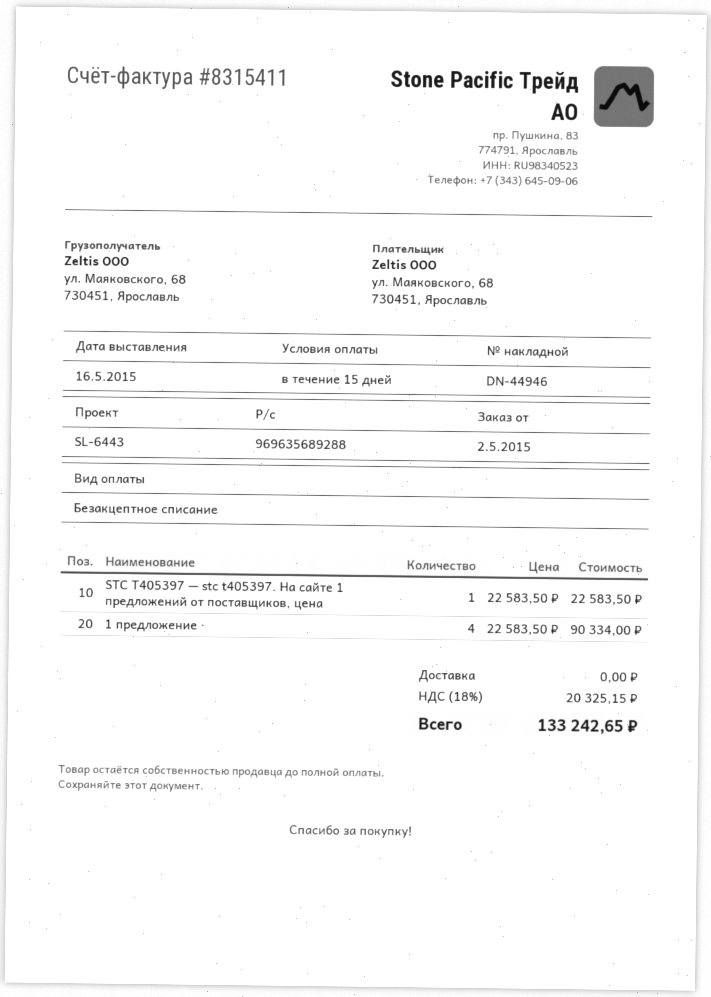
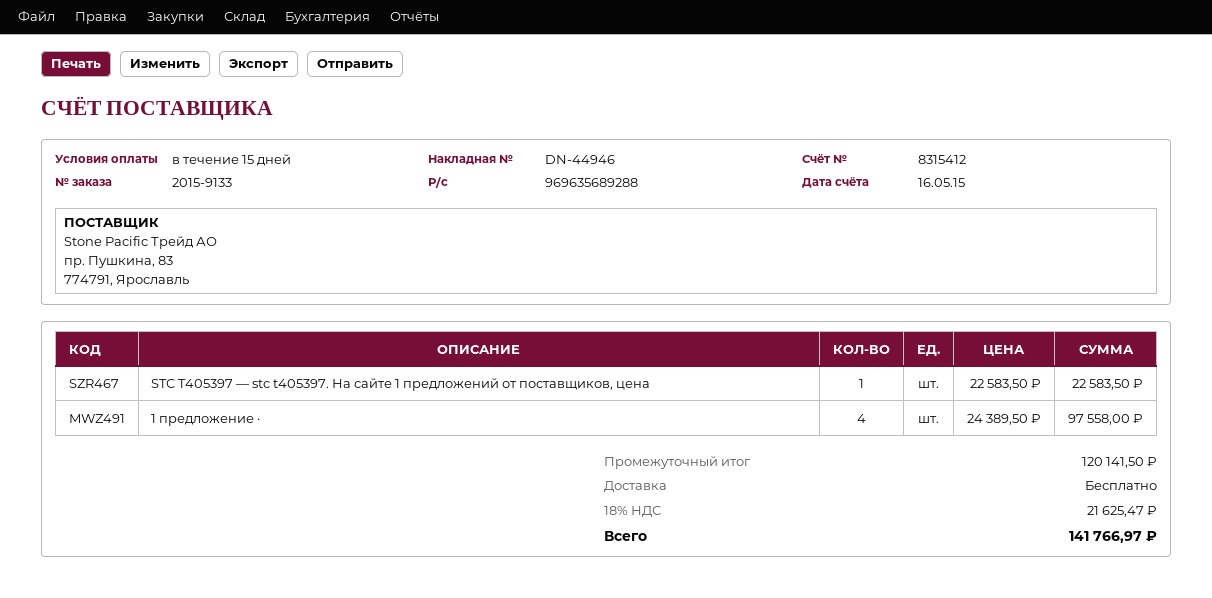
invoice number: 8315411 -> 8315412
1 предложение ·: 4 x 22583.50 = 90334.00 -> 4 x 24389.50 = 97558.00
tax: 18% = 20325.15 -> 18% = 21625.47
total: 133242.65 -> 141766.97

